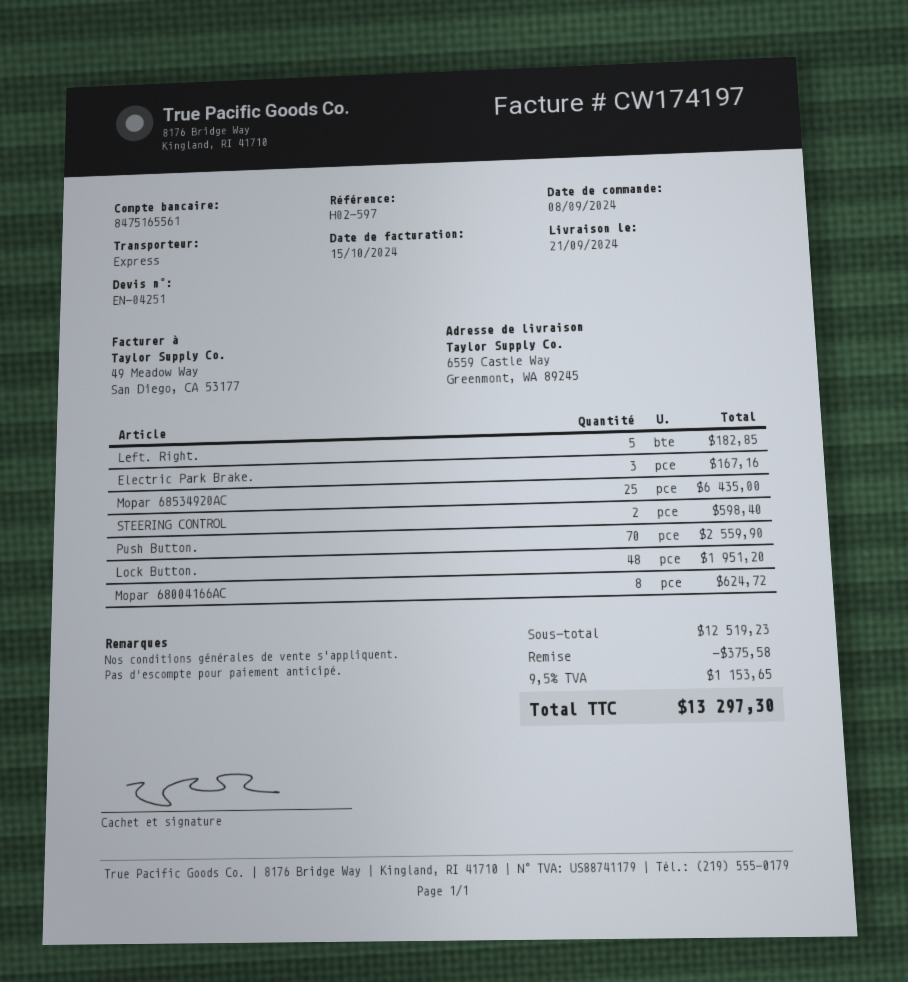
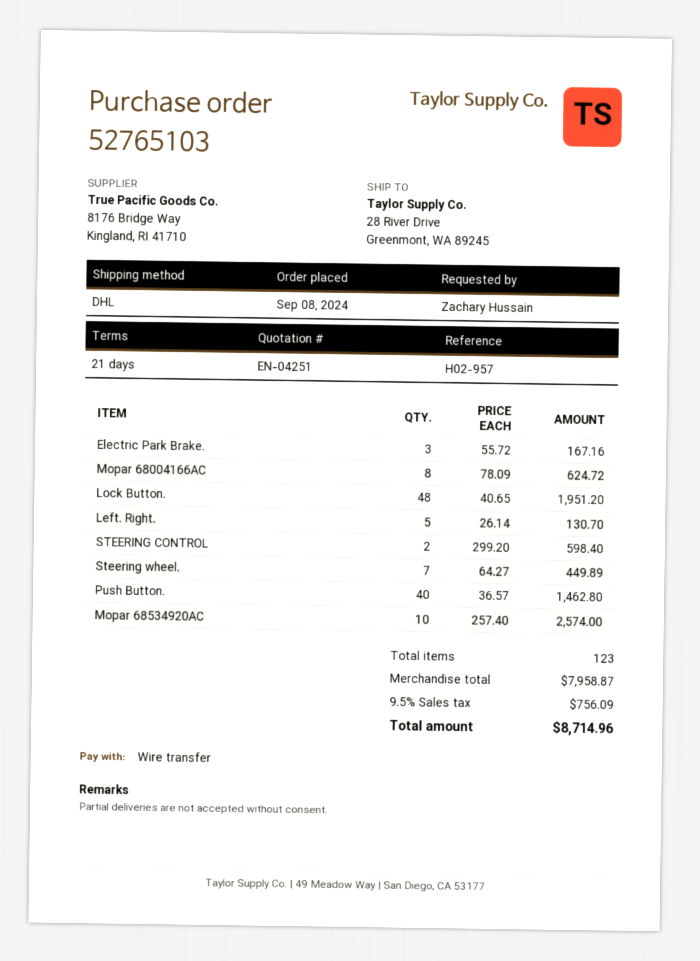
reference: H02-597 -> H02-957
shipping method: express -> DHL
ship to: 6559 Castle Way, Greenmont, WA 89245 -> 28 River Drive, Greenmont, WA 89245
Left. Right.: 5 for 182.85 -> 5 for 130.70
Mopar 68534920AC: 25 for 6435.00 -> 10 for 2574.00
Push Button.: 70 for 2559.90 -> 40 for 1462.80
Steering wheel.: none -> 7 for 449.89
subtotal: 12519.23 -> 7958.87
discount: 375.58 -> none
tax: 9.5% = 1153.65 -> 9.5% = 756.09
total: 13297.30 -> 8714.96

